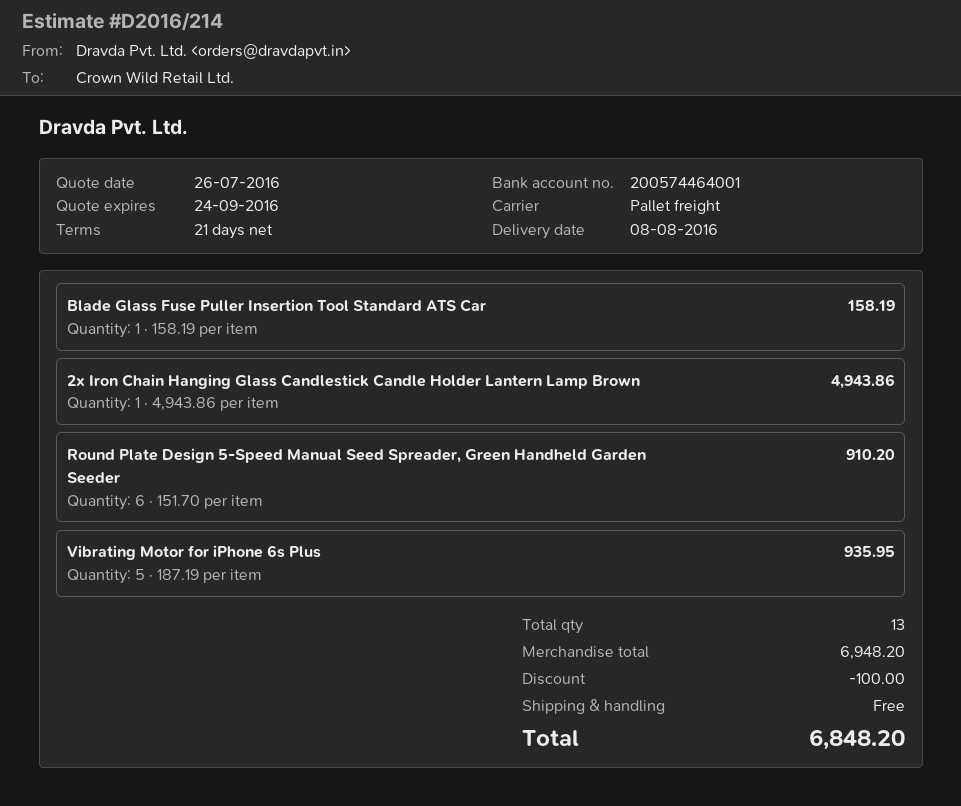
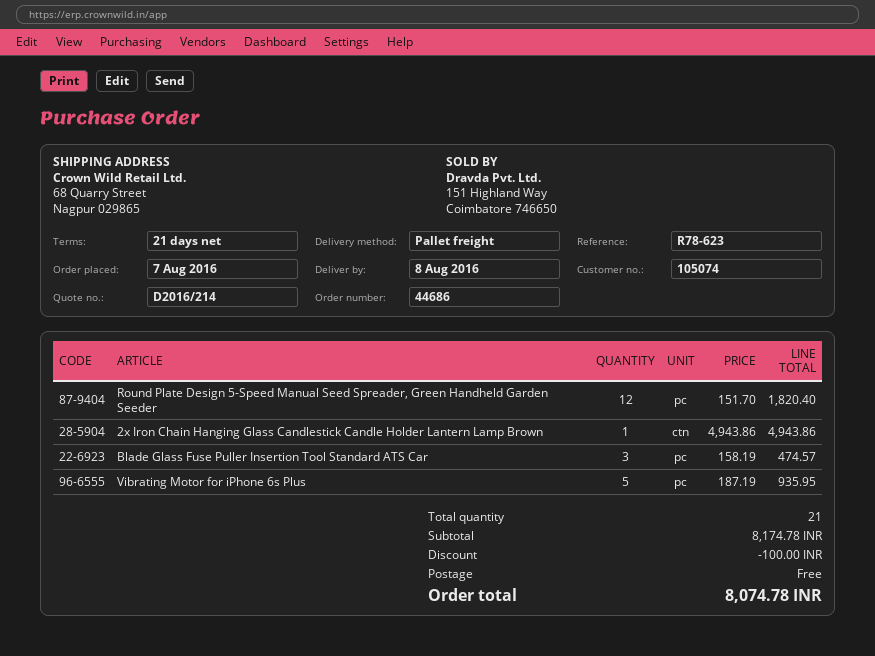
Blade Glass Fuse Puller Insertion Tool Standard ATS Car: 1 x 158.19 = 158.19 -> 3 x 158.19 = 474.57
Round Plate Design 5-Speed Manual Seed Spreader, Green Handheld Garden Seeder: 6 x 151.70 = 910.20 -> 12 x 151.70 = 1820.40
total quantity: 13 -> 21
subtotal: 6948.20 -> 8174.78
total: 6848.20 -> 8074.78

